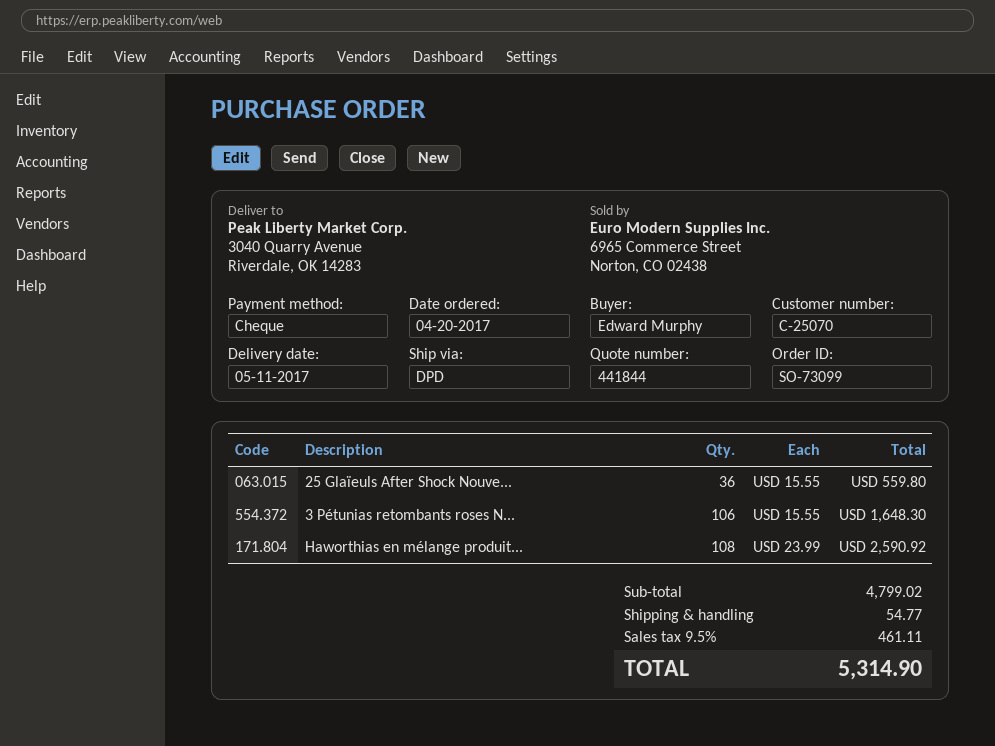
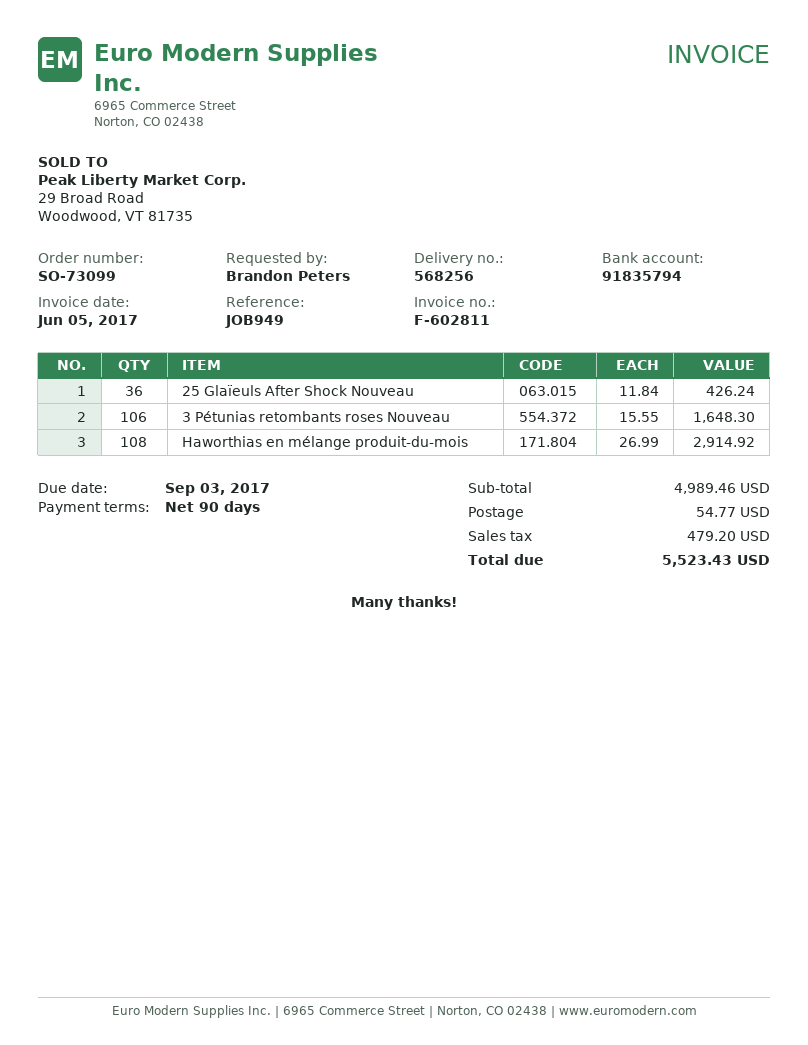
ordered by: Edward Murphy -> Brandon Peters
25 Glaïeuls After Shock Nouve...: 36 x 15.55 = 559.80 -> 36 x 11.84 = 426.24
Haworthias en mélange produit...: 108 x 23.99 = 2590.92 -> 108 x 26.99 = 2914.92
subtotal: 4799.02 -> 4989.46
tax: 461.11 -> 479.20
total: 5314.90 -> 5523.43

